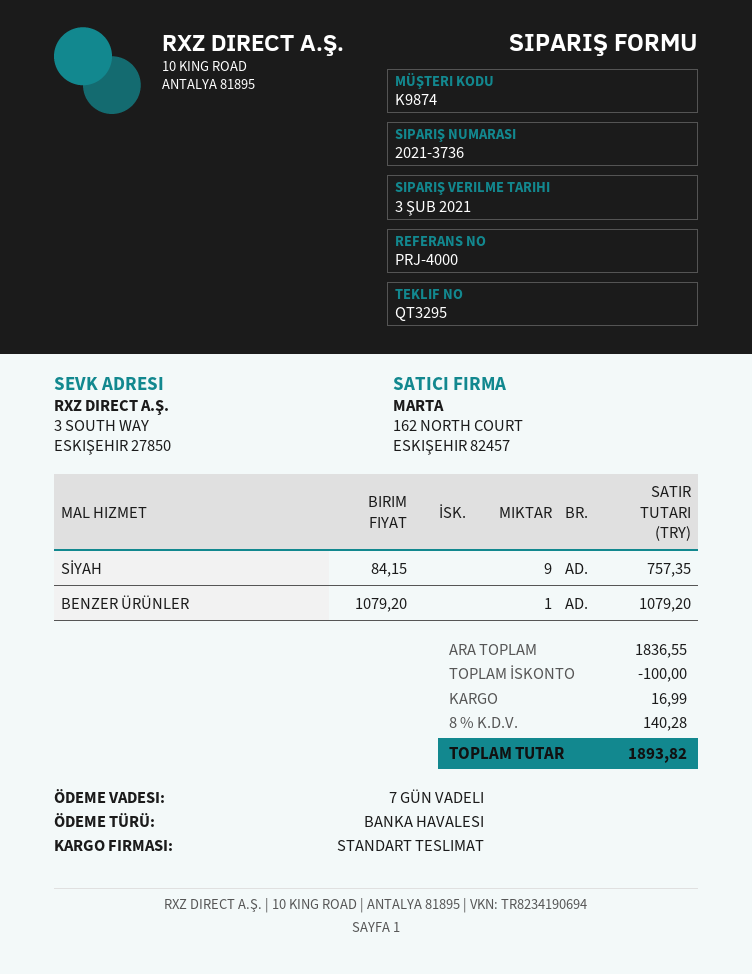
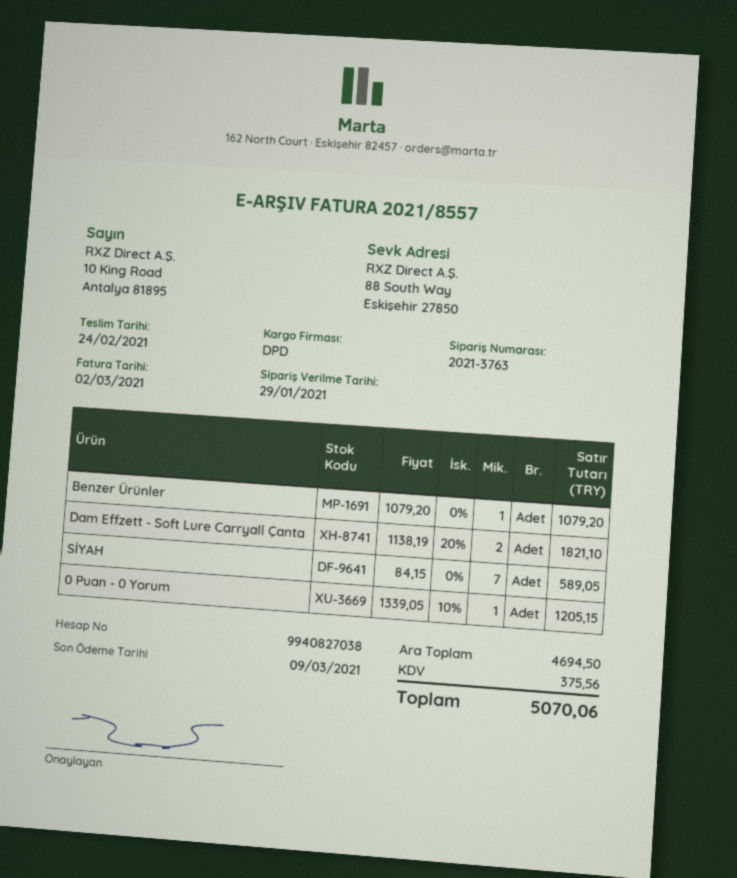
order number: 2021-3736 -> 2021-3763
order date: 2021-02-03 -> 2021-01-29
shipping method: standard -> DPD
ship to: 3 SOUTH WAY, ESKIŞEHIR 27850 -> 88 South Way, Eskişehir 27850
SİYAH: 9 x 84.15 = 757.35 -> 7 x 84.15 = 589.05
Dam Effzett - Soft Lure Carryall Çanta: none -> 2 x 1138.19 - 20% = 1821.10
0 Puan - 0 Yorum: none -> 1 x 1339.05 - 10% = 1205.15
subtotal: 1836.55 -> 4694.50
discount: 100.00 -> none
shipping: 16.99 -> none
tax: 140.28 -> 375.56
total: 1893.82 -> 5070.06

